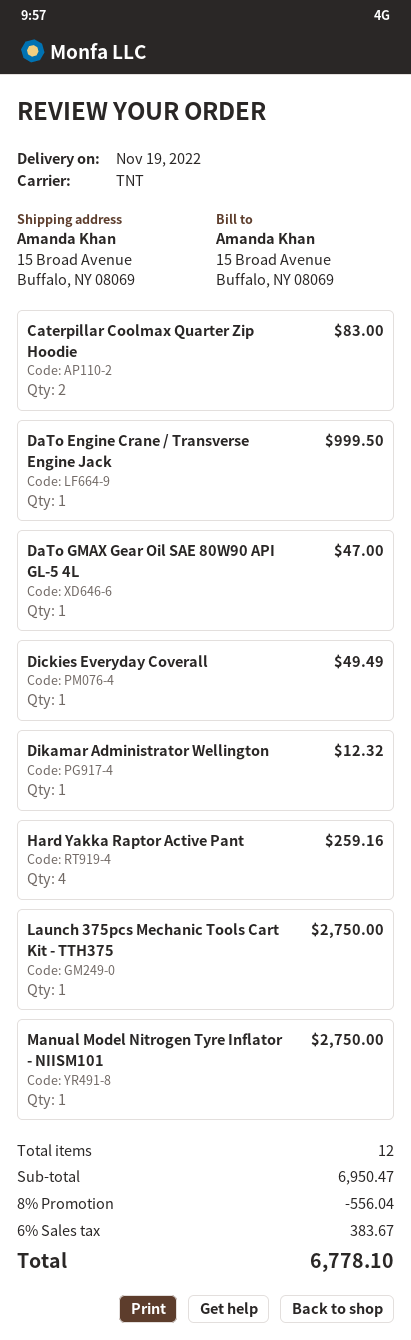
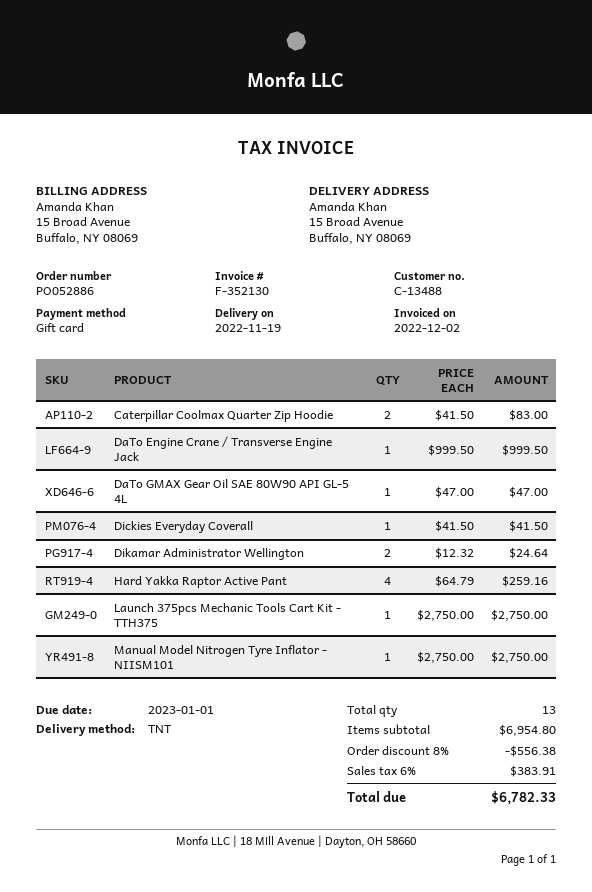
Dickies Everyday Coverall: 1 for 49.49 -> 1 for 41.50
Dikamar Administrator Wellington: 1 for 12.32 -> 2 for 24.64
total quantity: 12 -> 13
subtotal: 6950.47 -> 6954.80
discount: 8% = 556.04 -> 8% = 556.38
tax: 6% = 383.67 -> 6% = 383.91
total: 6778.10 -> 6782.33

